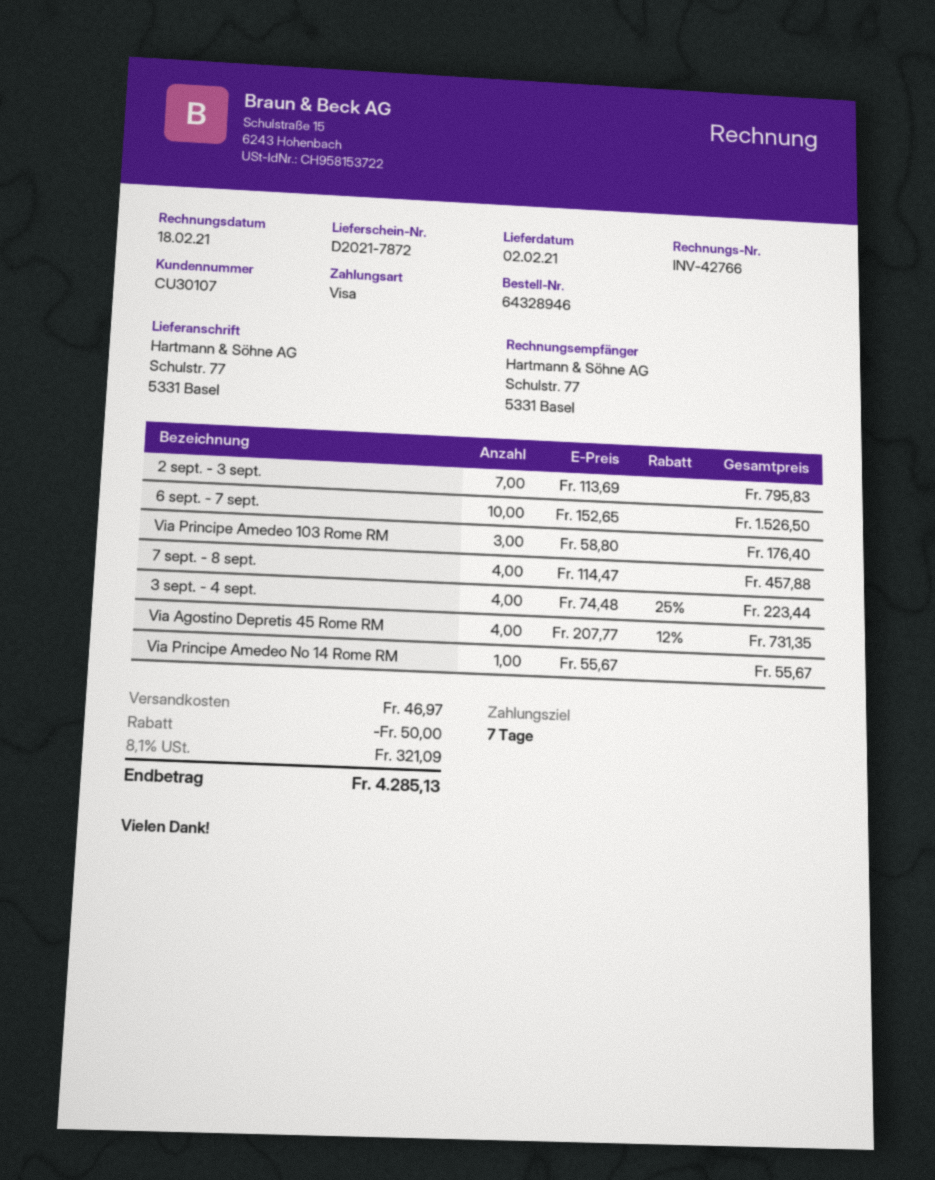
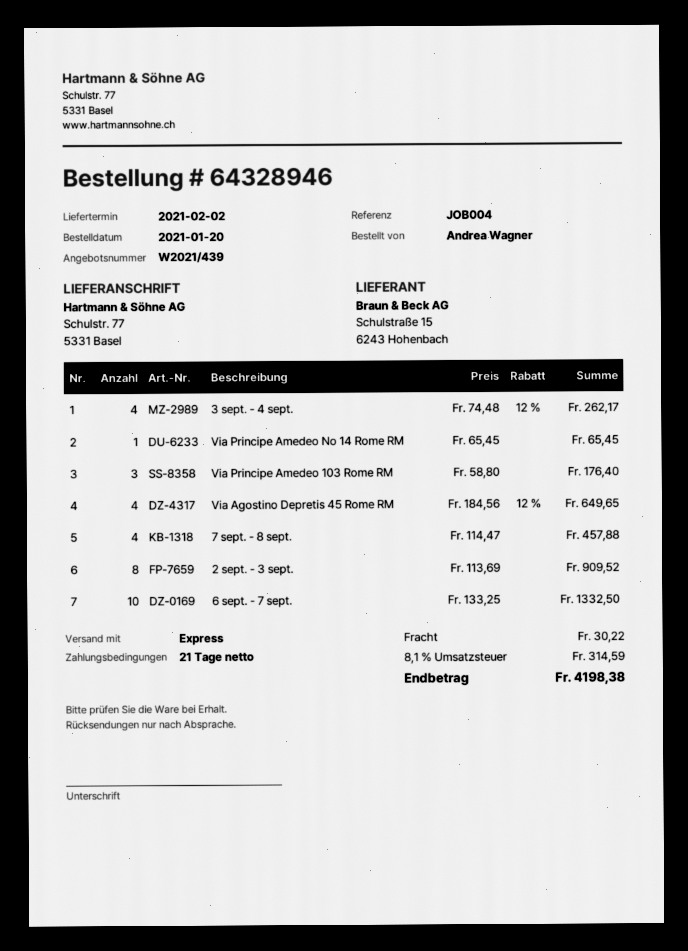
payment terms: 7 days -> 21 days
2 sept. - 3 sept.: 7 x 113.69 = 795.83 -> 8 x 113.69 = 909.52
6 sept. - 7 sept.: 10 x 152.65 = 1526.50 -> 10 x 133.25 = 1332.50
3 sept. - 4 sept.: 4 x 74.48 - 25% = 223.44 -> 4 x 74.48 - 12% = 262.17
Via Agostino Depretis 45 Rome RM: 4 x 207.77 - 12% = 731.35 -> 4 x 184.56 - 12% = 649.65
Via Principe Amedeo No 14 Rome RM: 1 x 55.67 = 55.67 -> 1 x 65.45 = 65.45
discount: 50.00 -> none
shipping: 46.97 -> 30.22
tax: 8.1% = 321.09 -> 8.1% = 314.59
total: 4285.13 -> 4198.38

